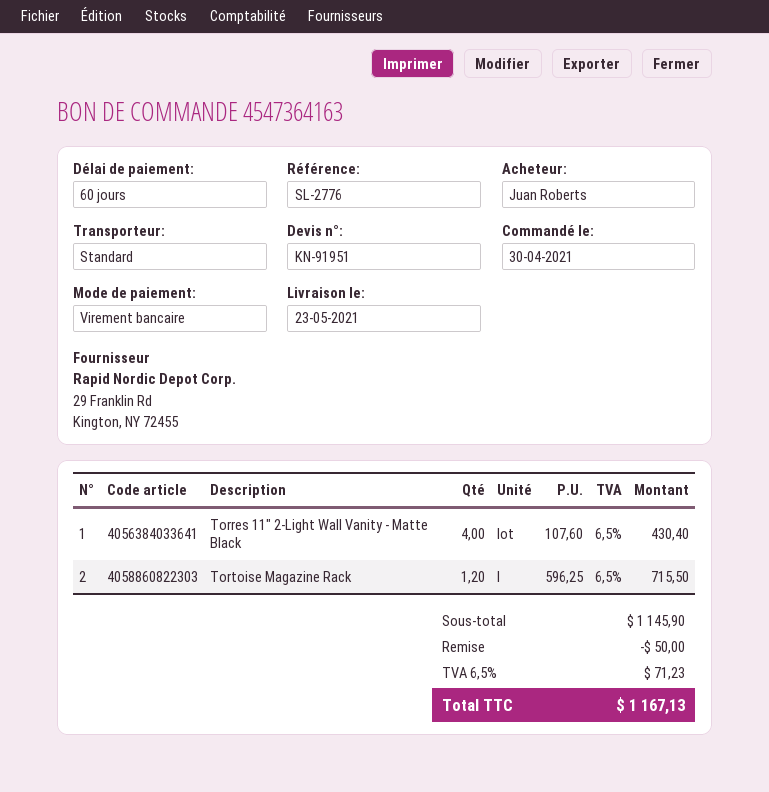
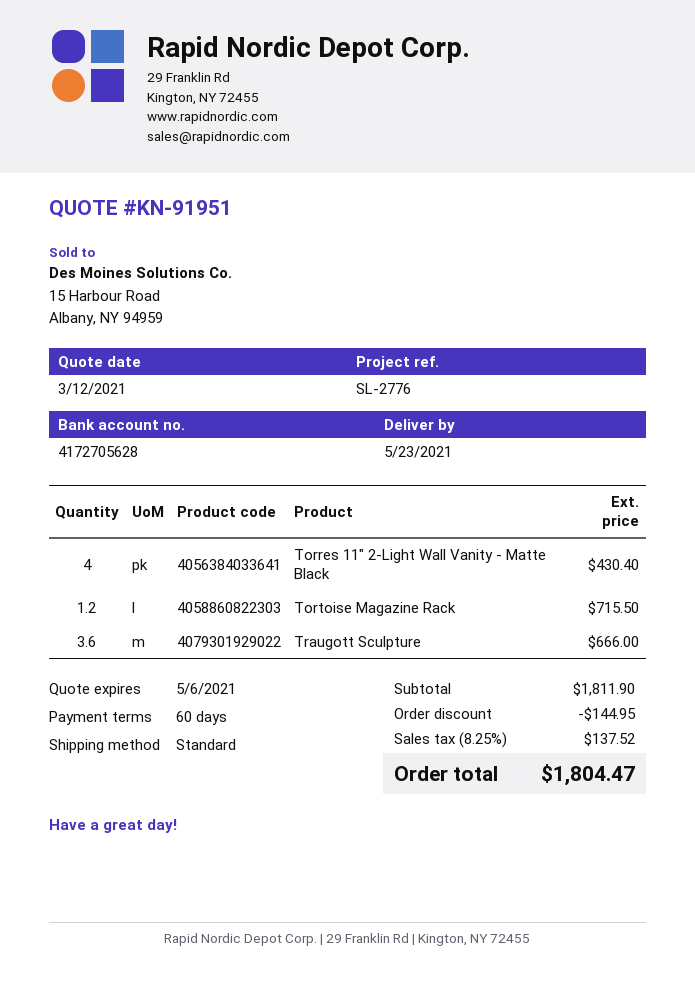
Traugott Sculpture: none -> 3.6 for 666.00
subtotal: 1145.90 -> 1811.90
discount: 50.00 -> 144.95
tax: 6.5% = 71.23 -> 8.25% = 137.52
total: 1167.13 -> 1804.47

